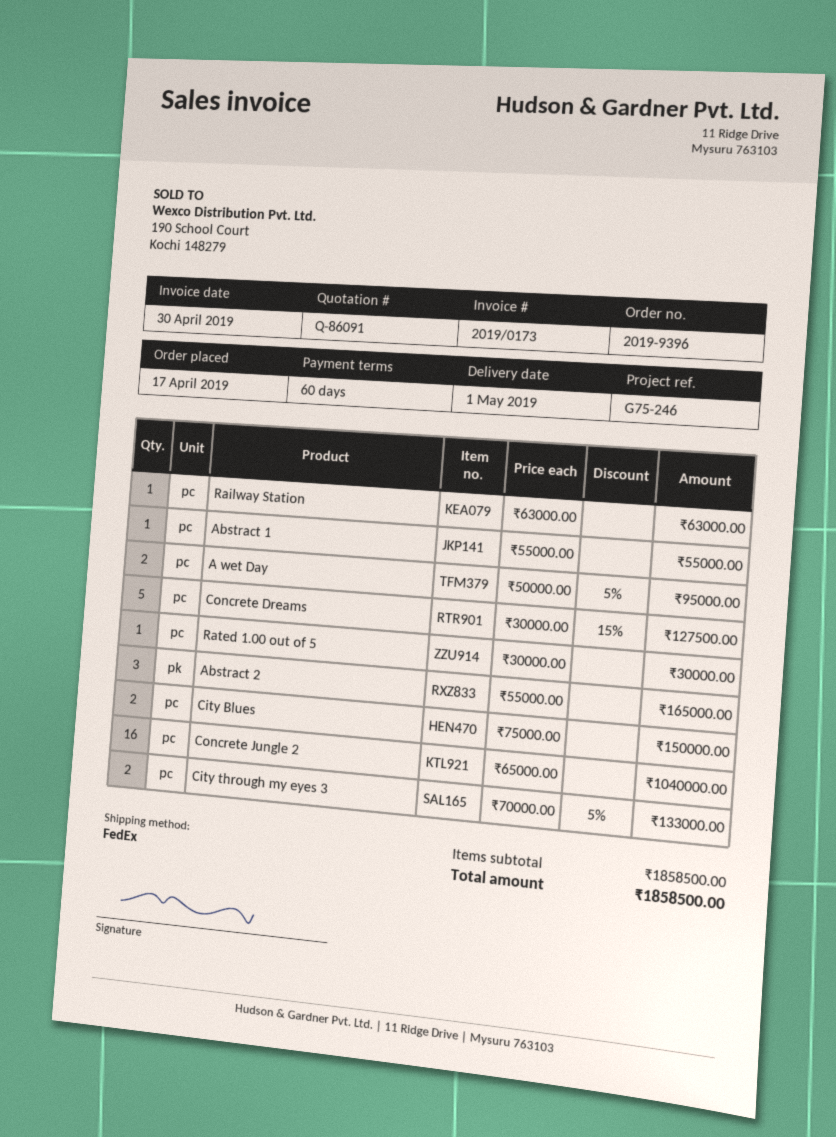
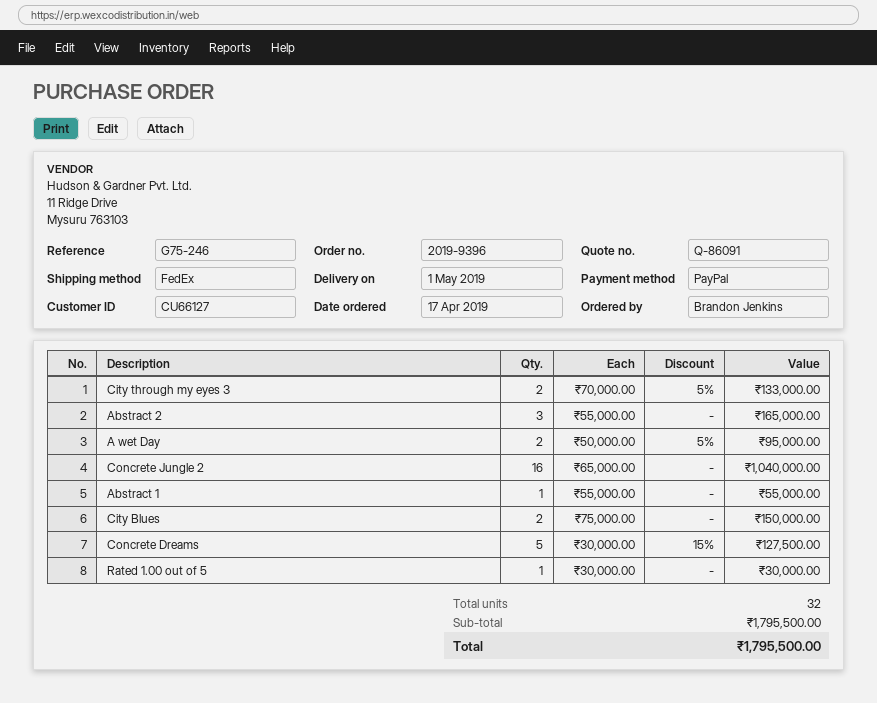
Railway Station: 1 x 63000.00 = 63000.00 -> none
subtotal: 1858500.00 -> 1795500.00
total: 1858500.00 -> 1795500.00

